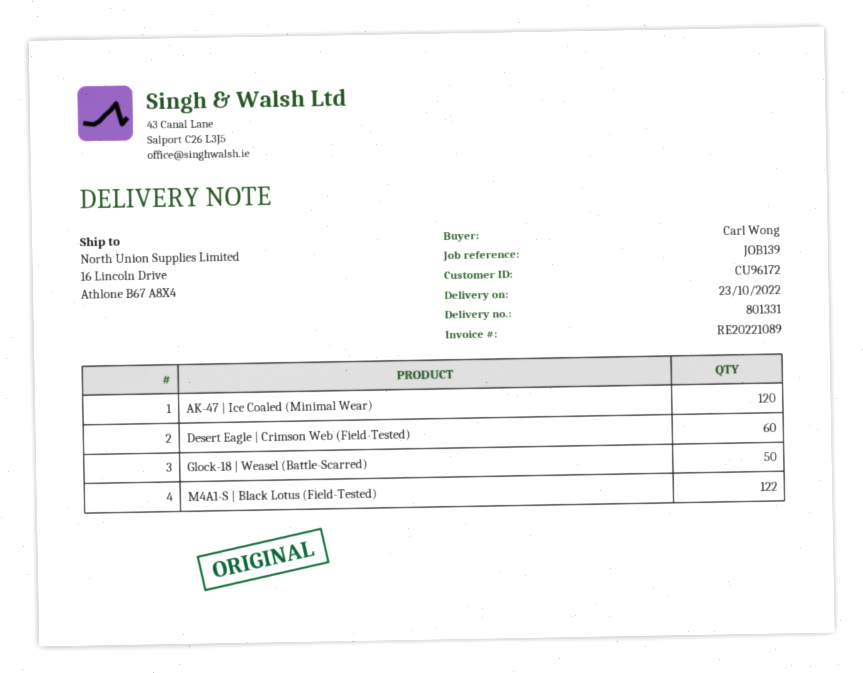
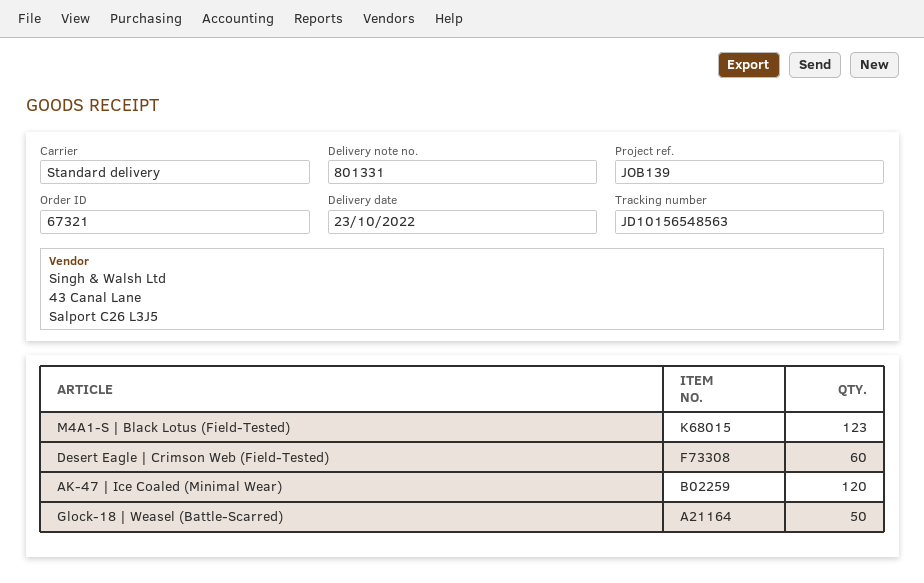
M4A1-S | Black Lotus (Field-Tested): 122 -> 123

